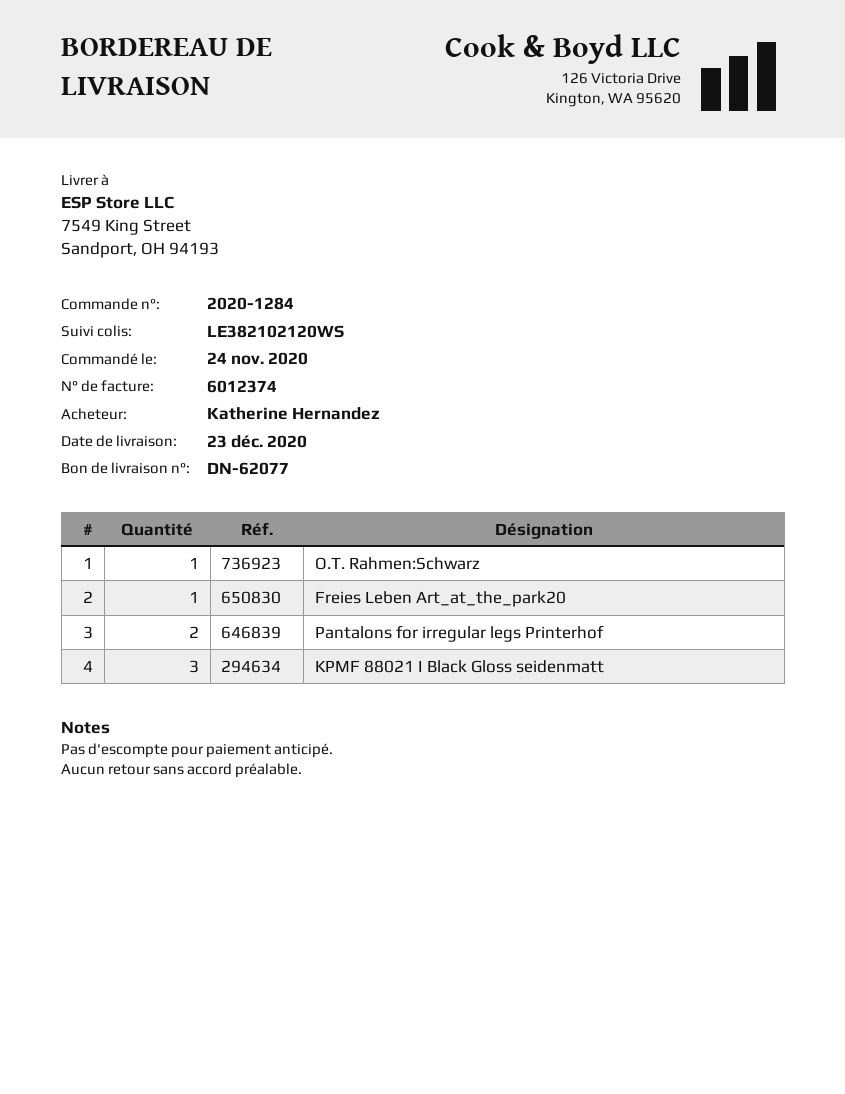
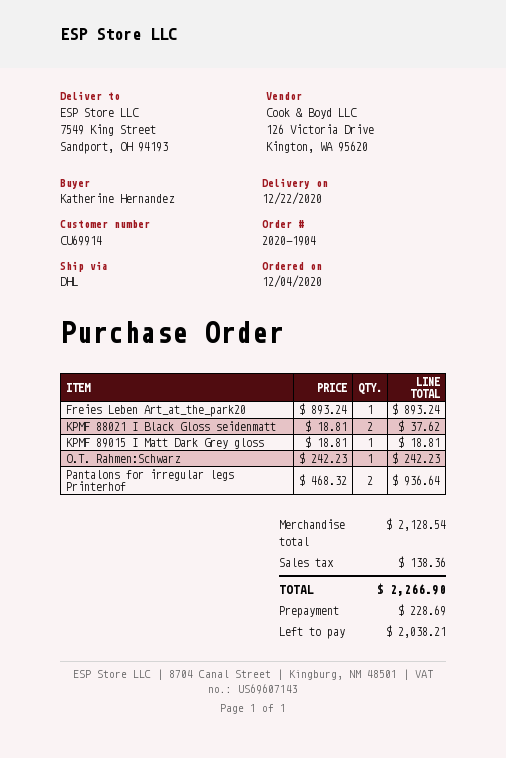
order number: 2020-1284 -> 2020-1904
order date: 2020-11-24 -> 2020-12-04
delivery date: 2020-12-23 -> 2020-12-22
KPMF 88021 I Black Gloss seidenmatt: 3 -> 2
KPMF 89015 I Matt Dark Grey gloss: none -> 1

